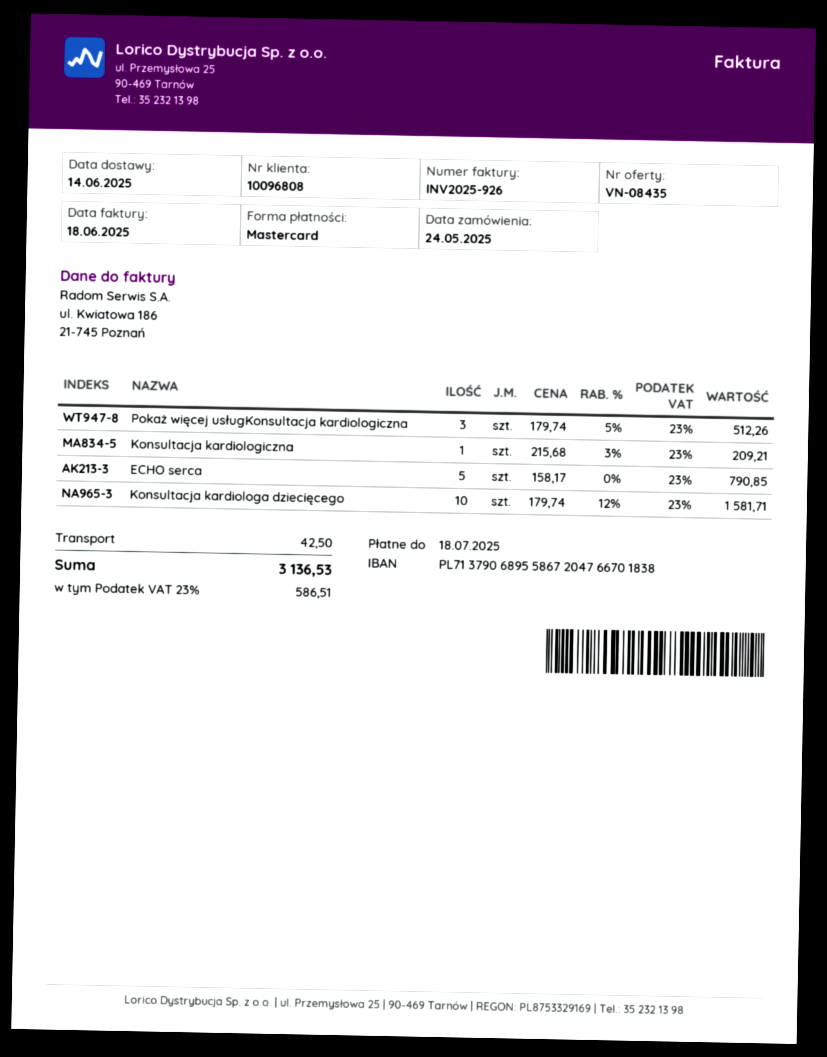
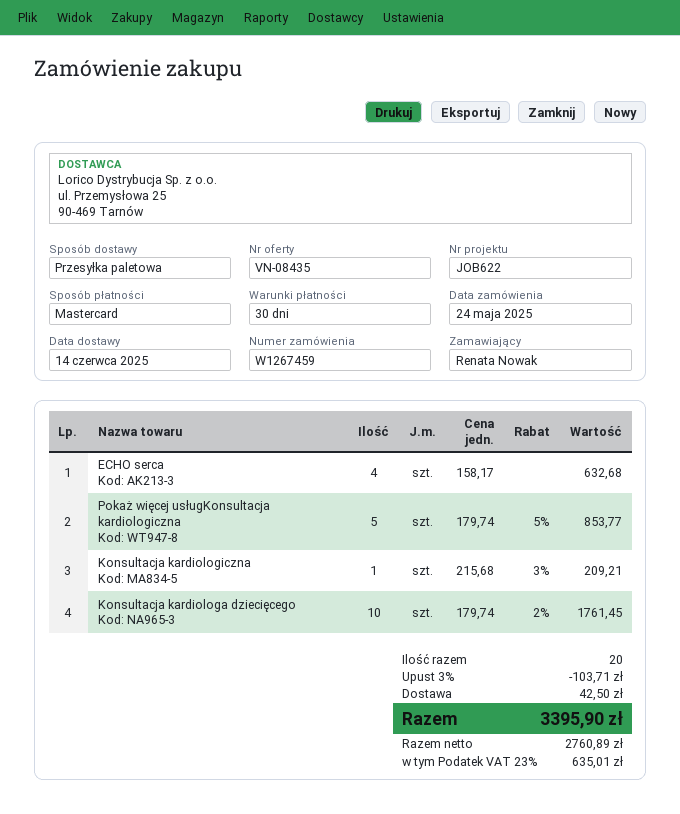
Pokaż więcej usługKonsultacja kardiologiczna: 3 x 179.74 - 5% = 512.26 -> 5 x 179.74 - 5% = 853.77
ECHO serca: 5 x 158.17 = 790.85 -> 4 x 158.17 = 632.68
Konsultacja kardiologa dziecięcego: 10 x 179.74 - 12% = 1581.71 -> 10 x 179.74 - 2% = 1761.45
discount: none -> 3% = 103.71
tax: 23% = 586.51 -> 23% = 635.01
total: 3136.53 -> 3395.90

